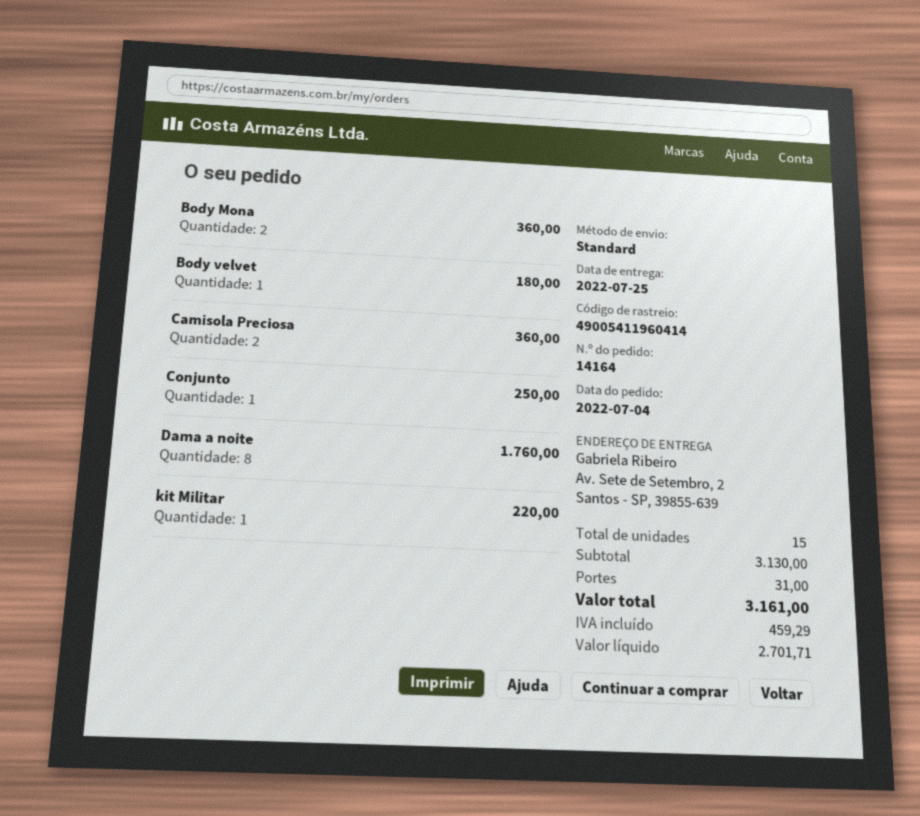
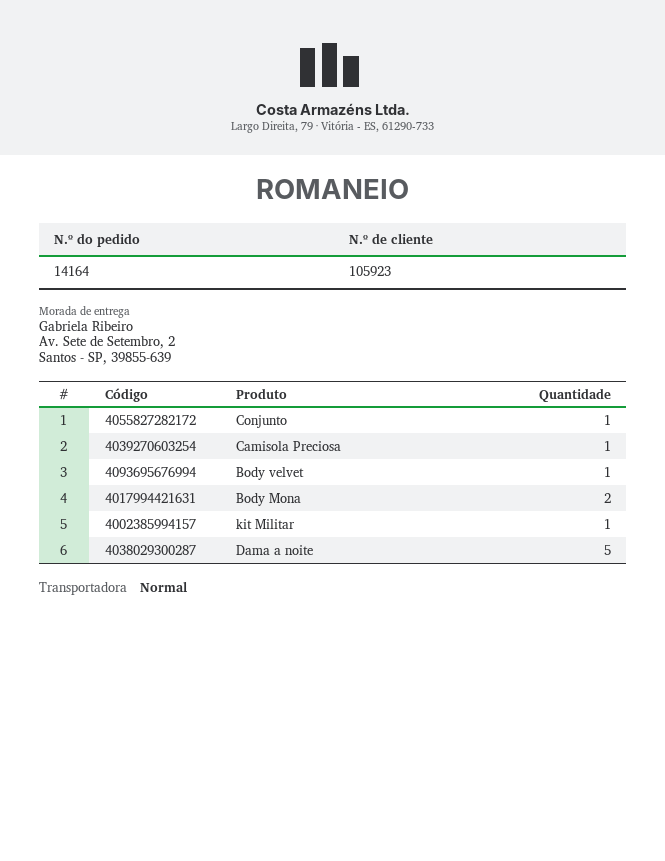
Camisola Preciosa: 2 -> 1
Dama a noite: 8 -> 5

